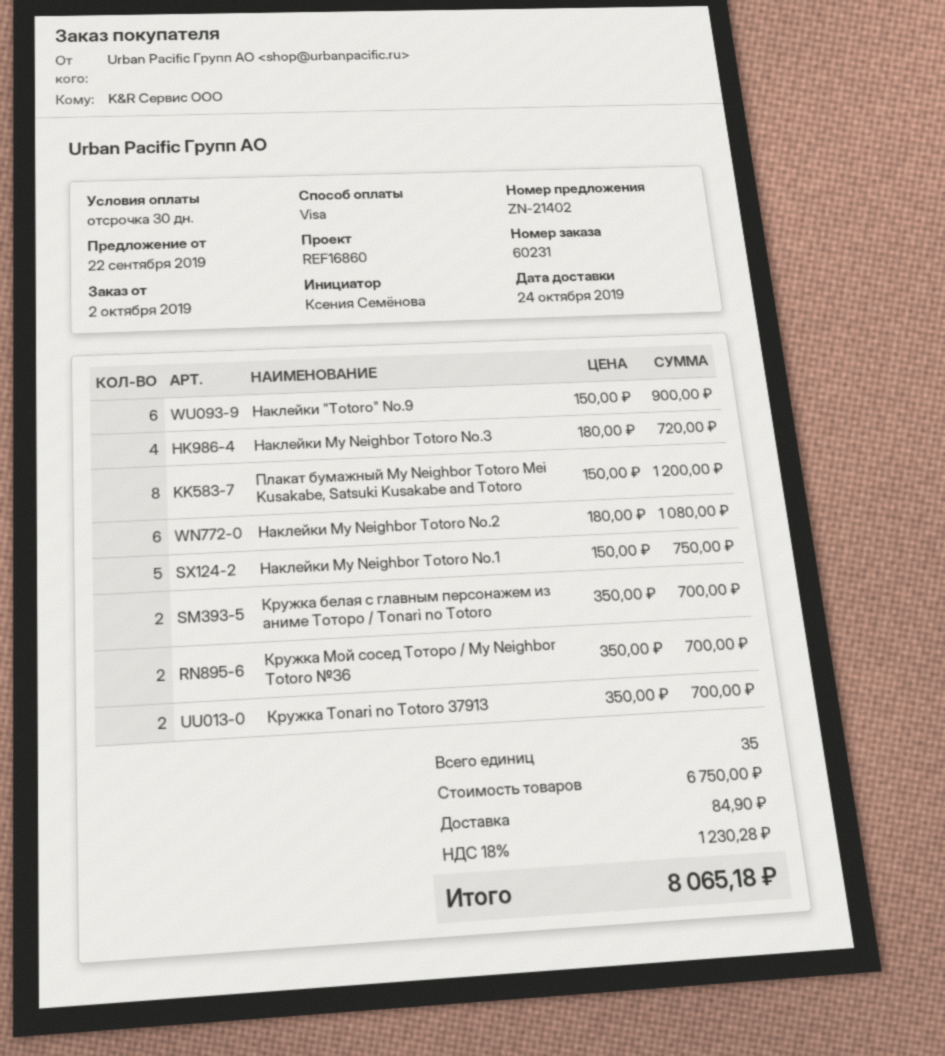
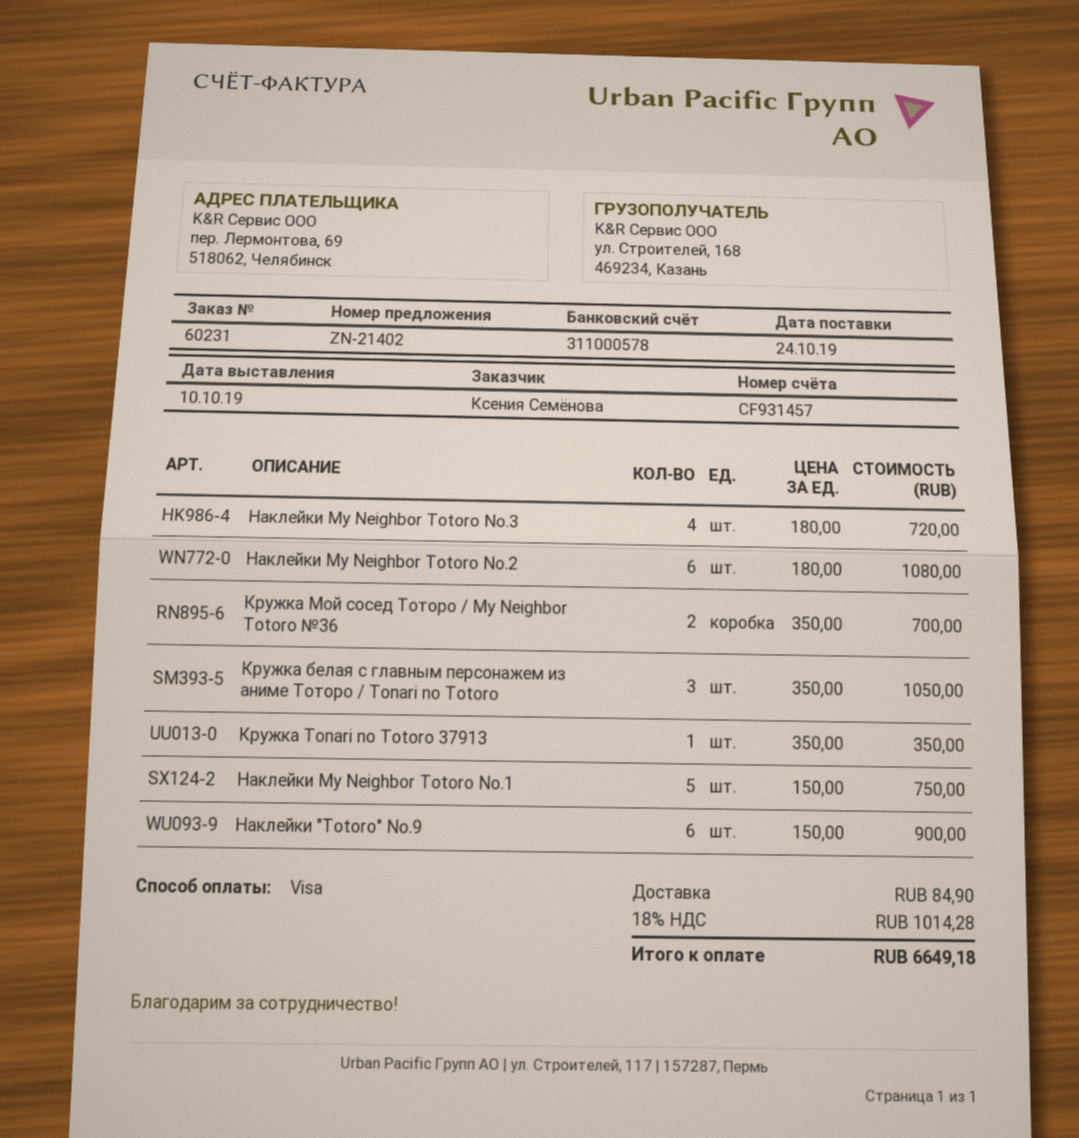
Плакат бумажный My Neighbor Totoro Mei Kusakabe, Satsuki Kusakabe and Totoro: 8 x 150.00 = 1200.00 -> none
Кружка белая с главным персонажем из аниме Тоторо / Tonari no Totoro: 2 x 350.00 = 700.00 -> 3 x 350.00 = 1050.00
Кружка Tonari no Totoro 37913: 2 x 350.00 = 700.00 -> 1 x 350.00 = 350.00
tax: 18% = 1230.28 -> 18% = 1014.28
total: 8065.18 -> 6649.18

